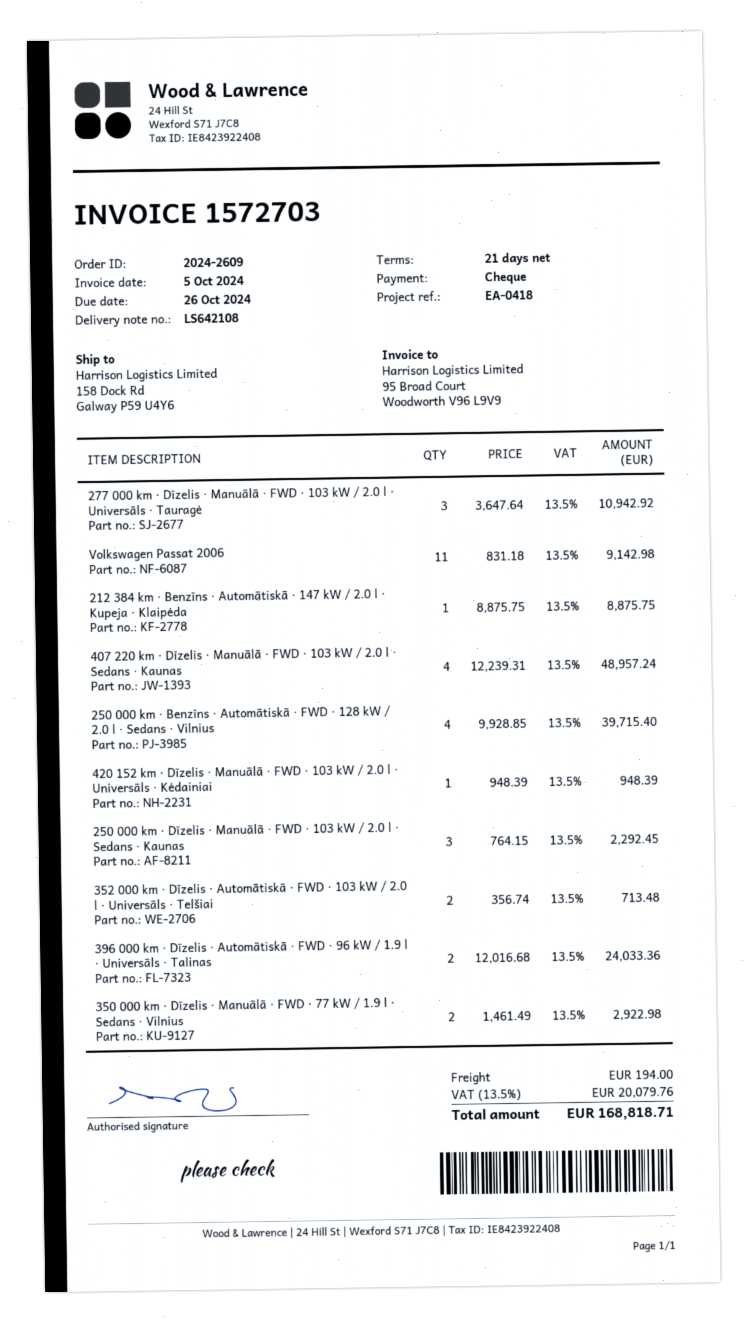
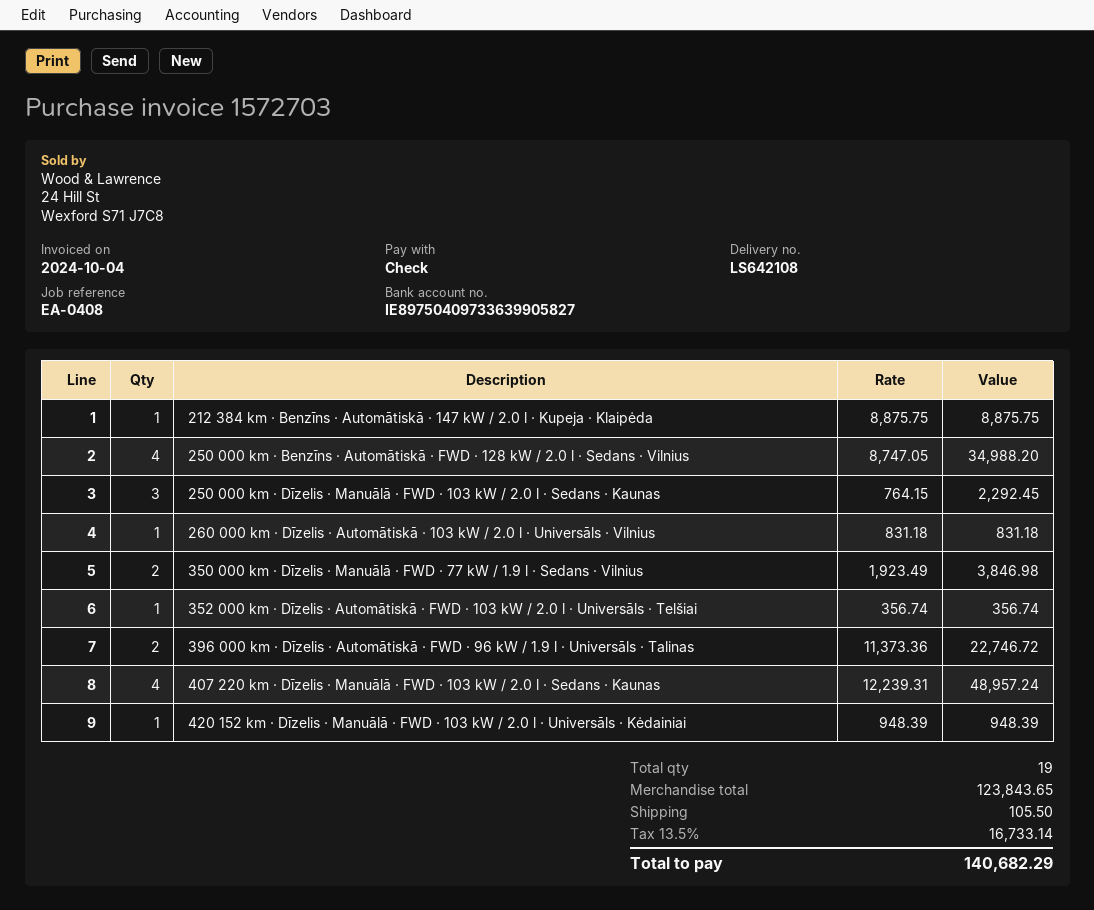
invoice date: 2024-10-05 -> 2024-10-04
reference: EA-0418 -> EA-0408
277 000 km · Dīzelis · Manuālā · FWD · 103 kW / 2.0 l · Universāls · Tauragė: 3 x 3647.64 = 10942.92 -> none
Volkswagen Passat 2006: 11 x 831.18 = 9142.98 -> none
250 000 km · Benzīns · Automātiskā · FWD · 128 kW / 2.0 l · Sedans · Vilnius: 4 x 9928.85 = 39715.40 -> 4 x 8747.05 = 34988.20
352 000 km · Dīzelis · Automātiskā · FWD · 103 kW / 2.0 l · Universāls · Telšiai: 2 x 356.74 = 713.48 -> 1 x 356.74 = 356.74
396 000 km · Dīzelis · Automātiskā · FWD · 96 kW / 1.9 l · Universāls · Talinas: 2 x 12016.68 = 24033.36 -> 2 x 11373.36 = 22746.72
350 000 km · Dīzelis · Manuālā · FWD · 77 kW / 1.9 l · Sedans · Vilnius: 2 x 1461.49 = 2922.98 -> 2 x 1923.49 = 3846.98
260 000 km · Dīzelis · Automātiskā · 103 kW / 2.0 l · Universāls · Vilnius: none -> 1 x 831.18 = 831.18
shipping: 194.00 -> 105.50
tax: 13.5% = 20079.76 -> 13.5% = 16733.14
total: 168818.71 -> 140682.29

